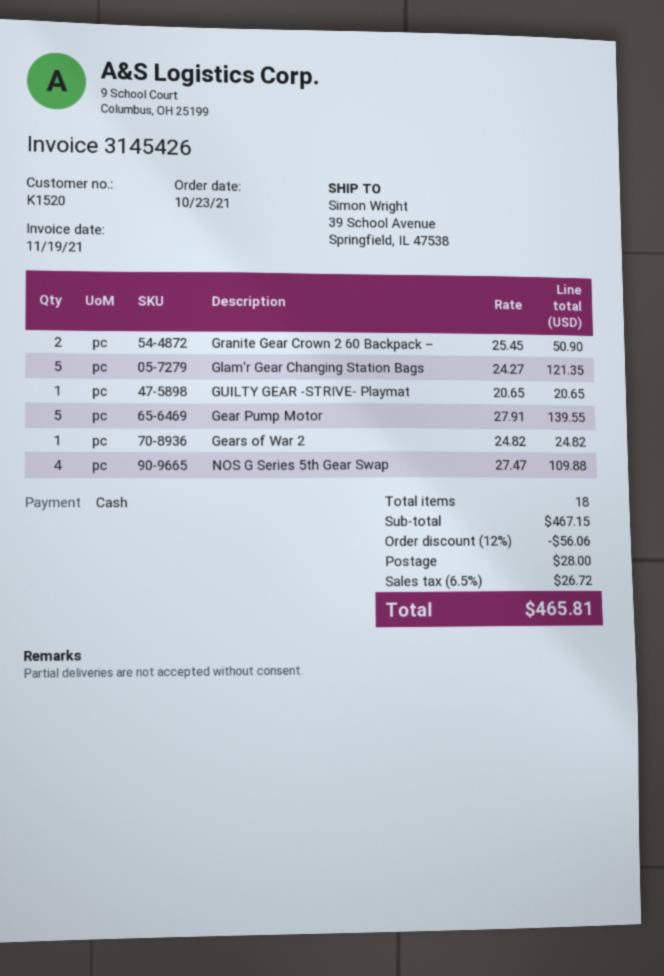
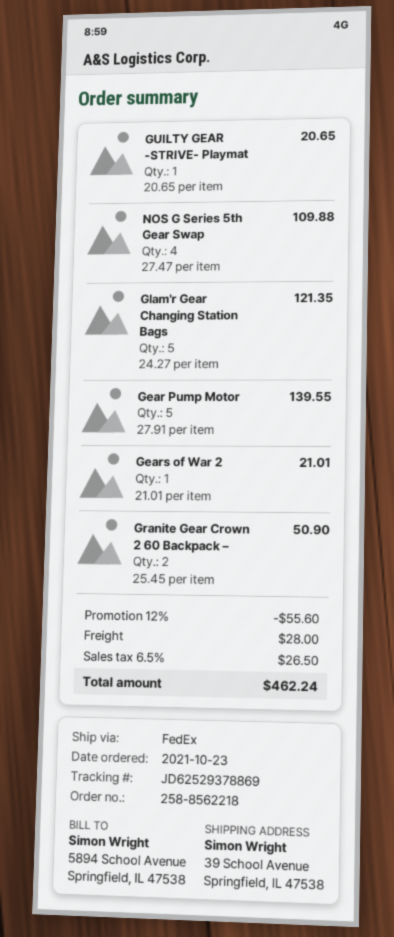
Gears of War 2: 1 x 24.82 = 24.82 -> 1 x 21.01 = 21.01
discount: 12% = 56.06 -> 12% = 55.60
tax: 6.5% = 26.72 -> 6.5% = 26.50
total: 465.81 -> 462.24

